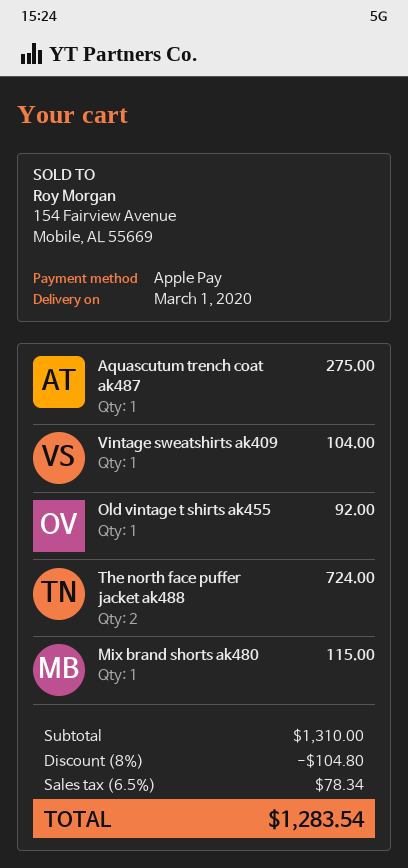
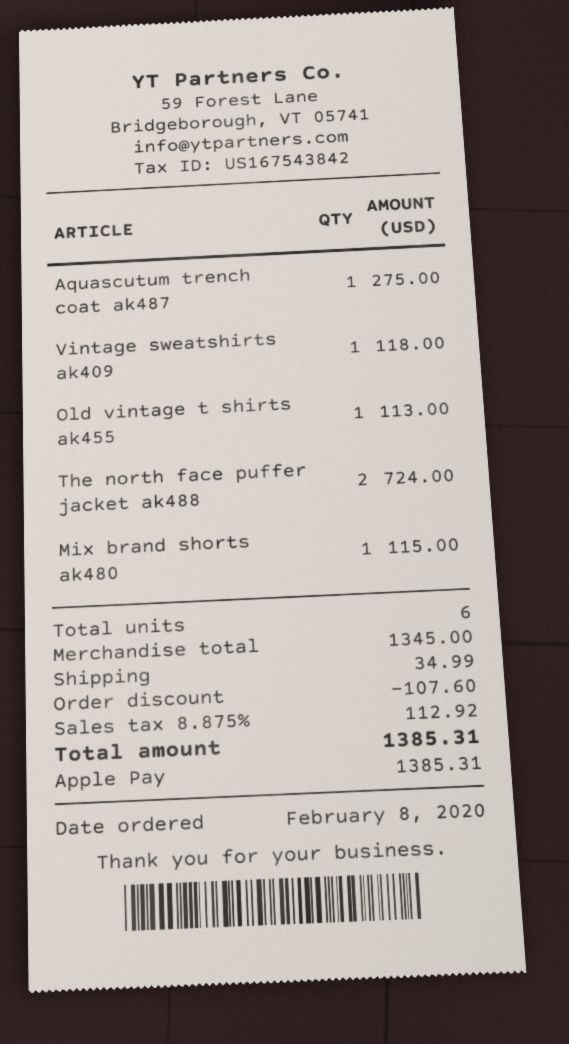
Vintage sweatshirts ak409: 1 for 104.00 -> 1 for 118.00
Old vintage t shirts ak455: 1 for 92.00 -> 1 for 113.00
subtotal: 1310.00 -> 1345.00
discount: 104.80 -> 107.60
shipping: none -> 34.99
tax: 6.5% = 78.34 -> 8.875% = 112.92
total: 1283.54 -> 1385.31

